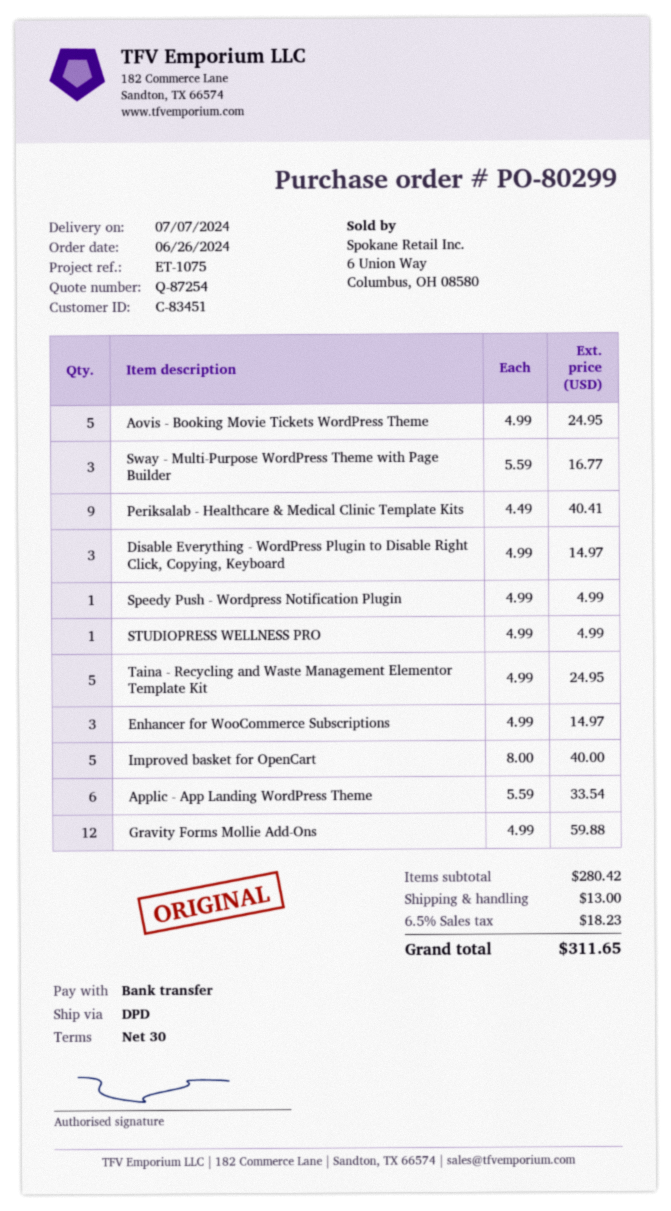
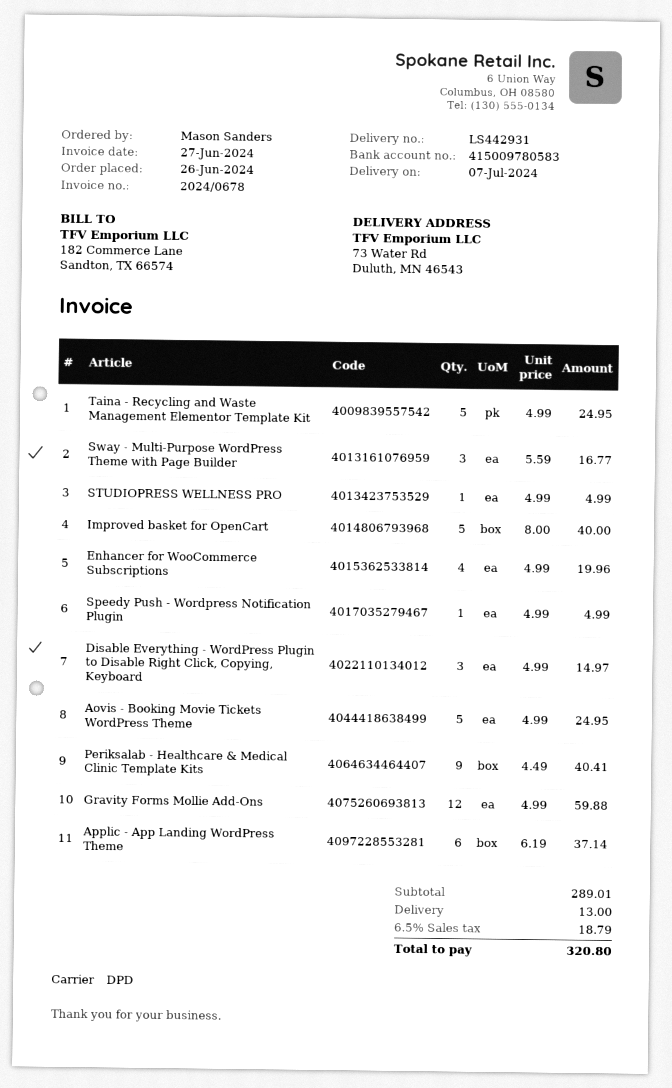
Enhancer for WooCommerce Subscriptions: 3 x 4.99 = 14.97 -> 4 x 4.99 = 19.96
Applic - App Landing WordPress Theme: 6 x 5.59 = 33.54 -> 6 x 6.19 = 37.14
subtotal: 280.42 -> 289.01
tax: 6.5% = 18.23 -> 6.5% = 18.79
total: 311.65 -> 320.80

